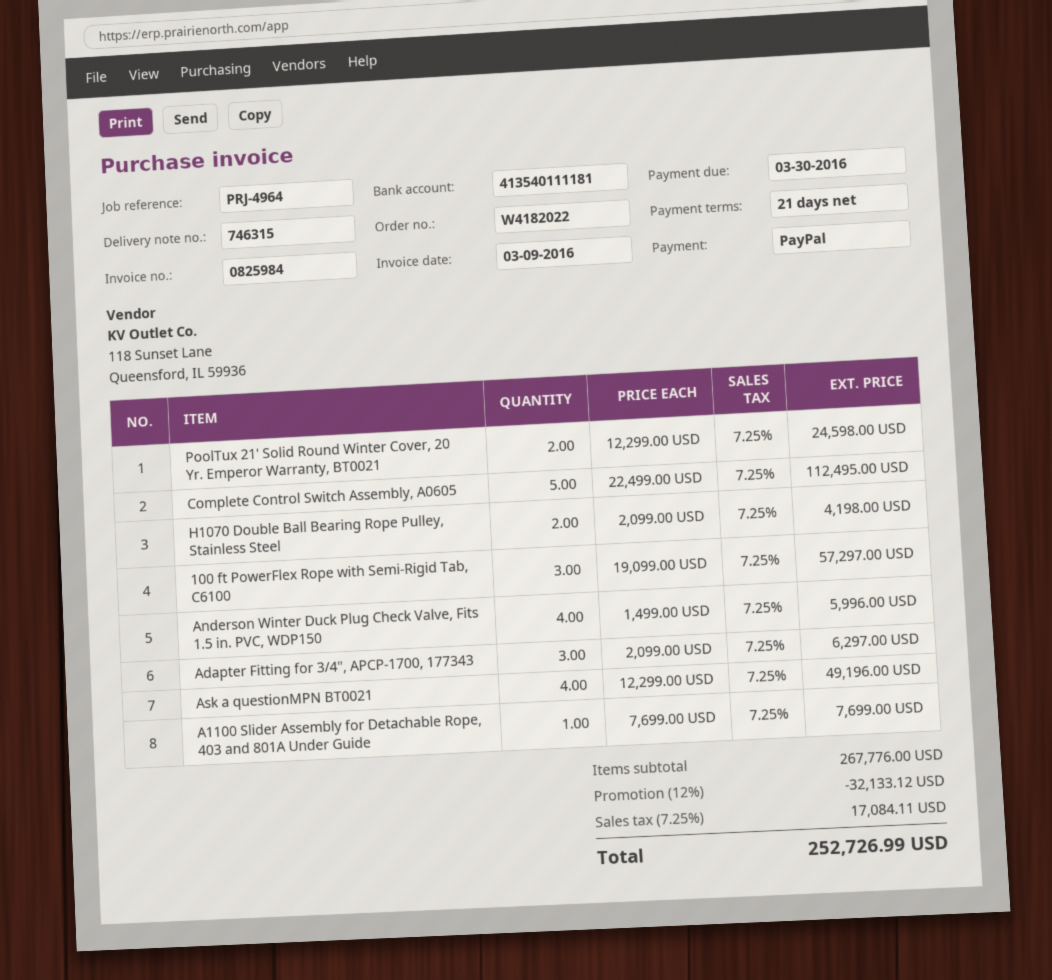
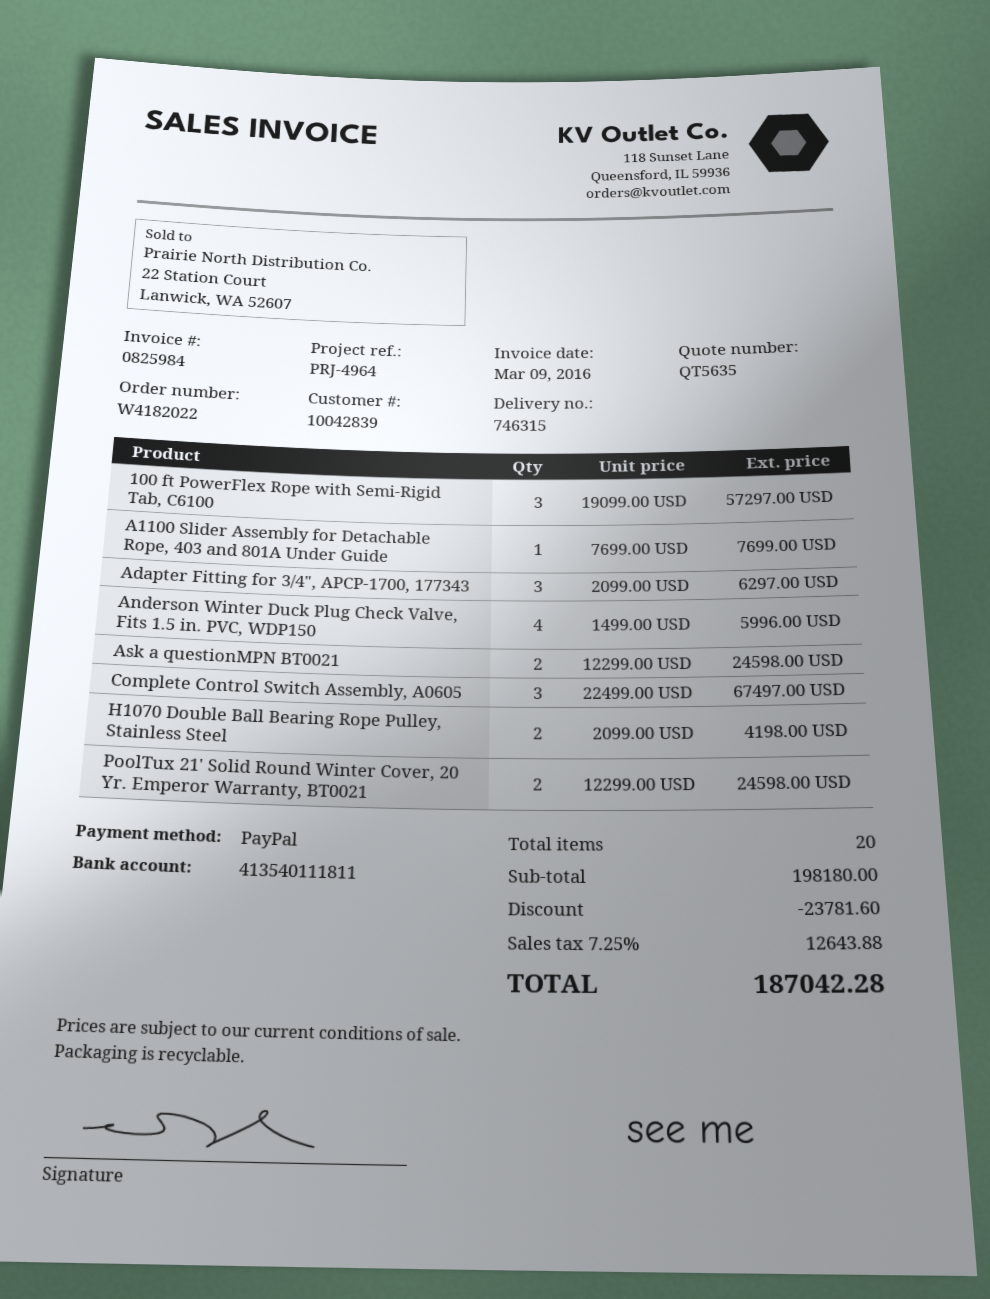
bank account: 413540111181 -> 413540111811
Complete Control Switch Assembly, A0605: 5 x 22499.00 = 112495.00 -> 3 x 22499.00 = 67497.00
Ask a questionMPN BT0021: 4 x 12299.00 = 49196.00 -> 2 x 12299.00 = 24598.00
subtotal: 267776.00 -> 198180.00
discount: 32133.12 -> 23781.60
tax: 7.25% = 17084.11 -> 7.25% = 12643.88
total: 252726.99 -> 187042.28

